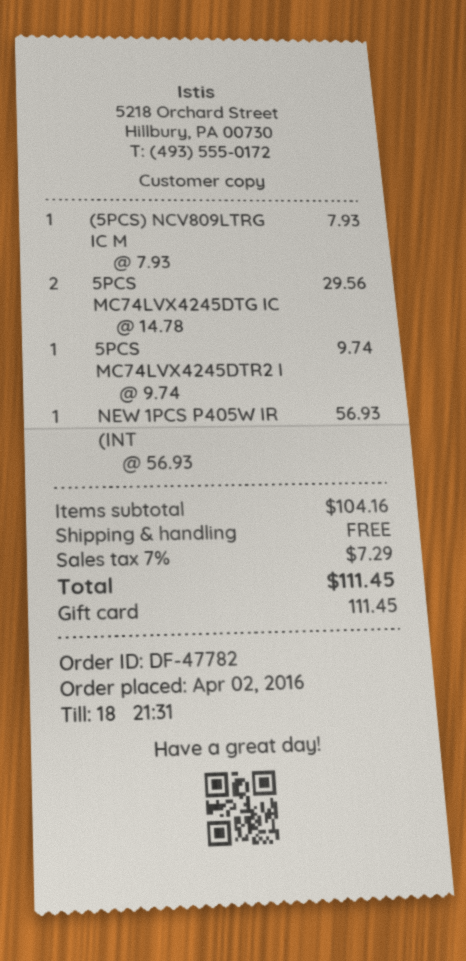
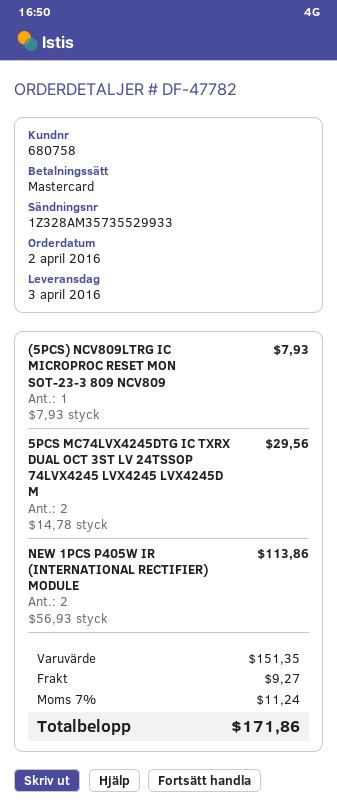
payment method: gift card -> Mastercard
5PCS MC74LVX4245DTR2 I: 1 x 9.74 = 9.74 -> none
NEW 1PCS P405W IR (INT: 1 x 56.93 = 56.93 -> 2 x 56.93 = 113.86
subtotal: 104.16 -> 151.35
shipping: 0.00 -> 9.27
tax: 7% = 7.29 -> 7% = 11.24
total: 111.45 -> 171.86

